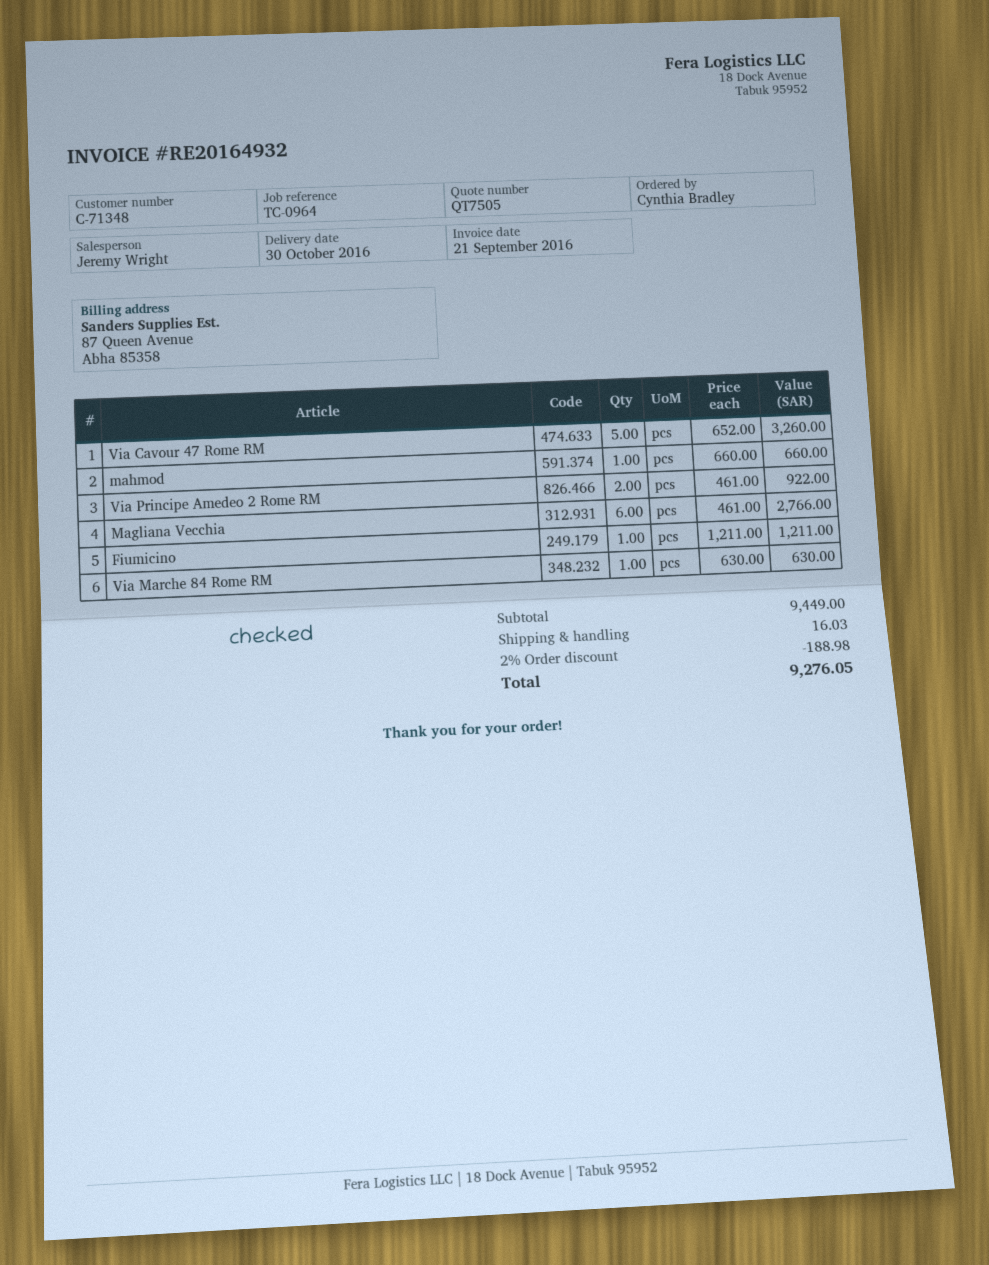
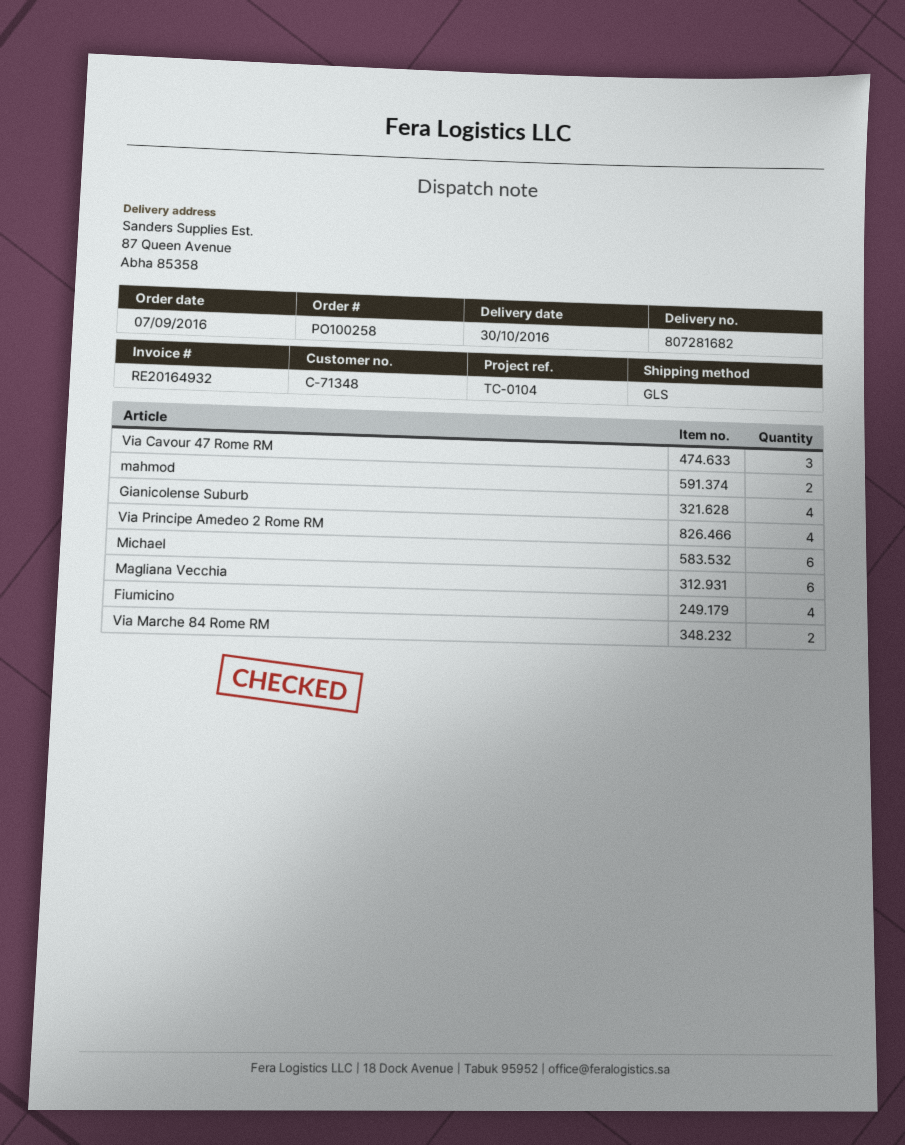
reference: TC-0964 -> TC-0104
Via Cavour 47 Rome RM: 5 -> 3
mahmod: 1 -> 2
Via Principe Amedeo 2 Rome RM: 2 -> 4
Fiumicino: 1 -> 4
Via Marche 84 Rome RM: 1 -> 2
Gianicolense Suburb: none -> 4
Michael: none -> 6

